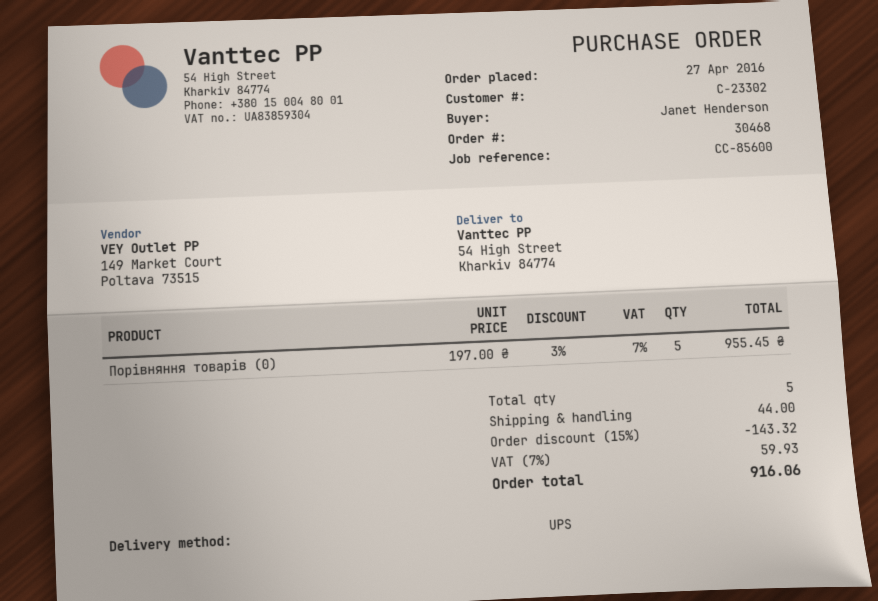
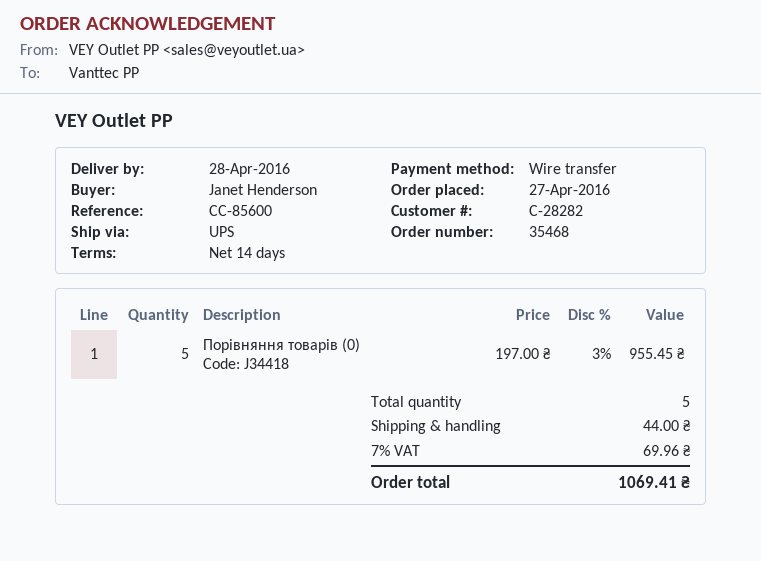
order number: 30468 -> 35468
customer number: C-23302 -> C-28282
discount: 15% = 143.32 -> none
tax: 7% = 59.93 -> 7% = 69.96
total: 916.06 -> 1069.41

